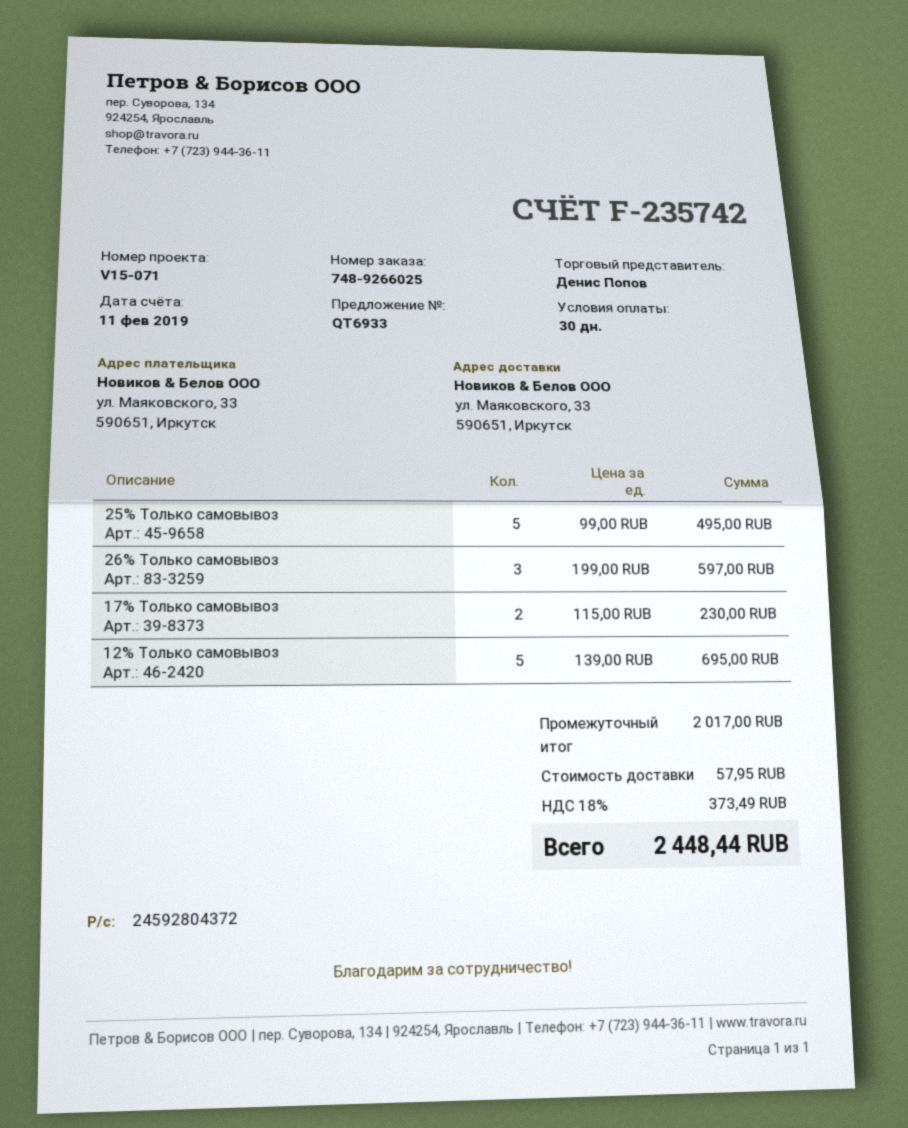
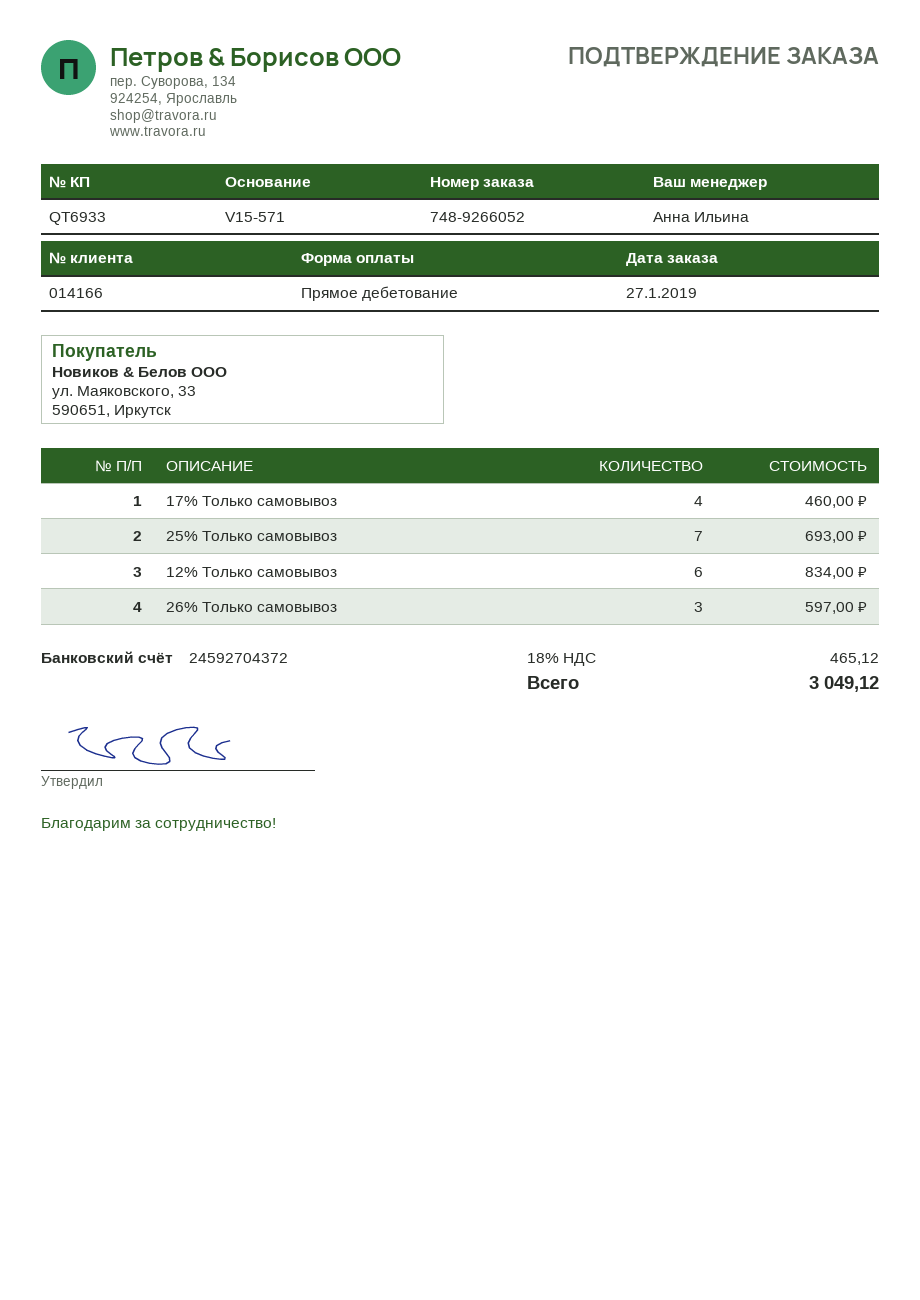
order number: 748-9266025 -> 748-9266052
reference: V15-071 -> V15-571
sales rep: Денис Попов -> Анна Ильина
bank account: 24592804372 -> 24592704372
25% Только самовывоз: 5 for 495.00 -> 7 for 693.00
17% Только самовывоз: 2 for 230.00 -> 4 for 460.00
12% Только самовывоз: 5 for 695.00 -> 6 for 834.00
shipping: 57.95 -> none
tax: 18% = 373.49 -> 18% = 465.12
total: 2448.44 -> 3049.12

